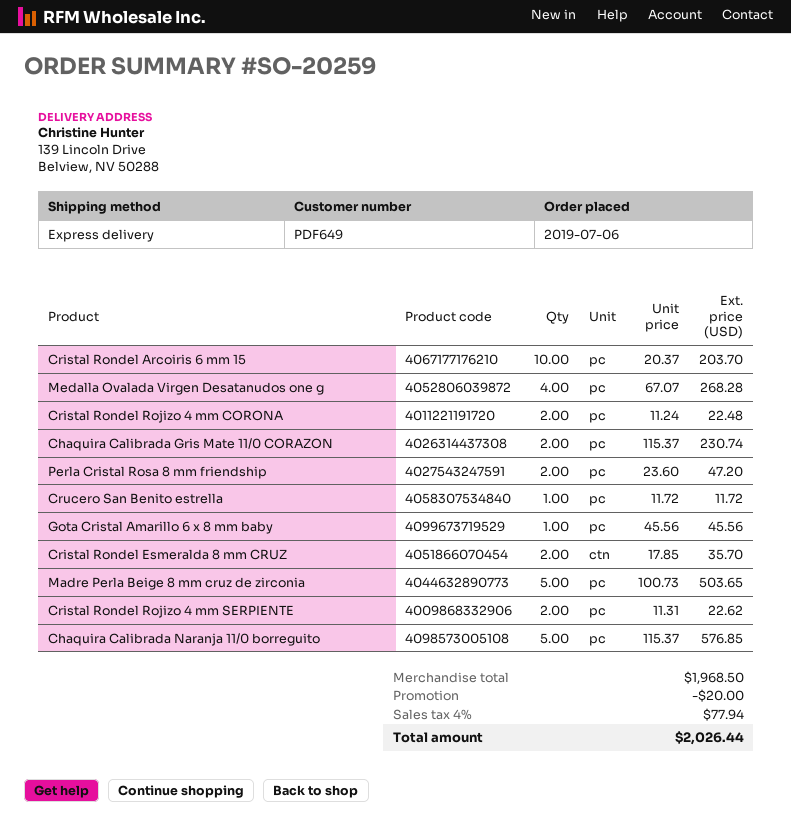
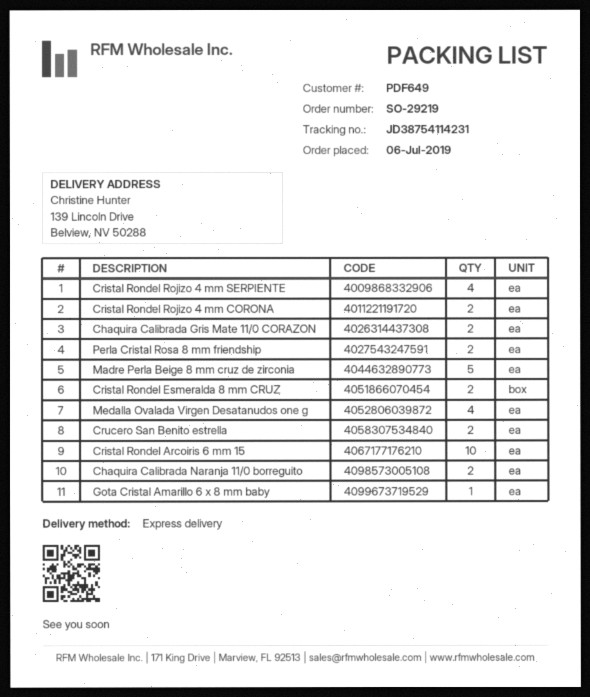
order number: SO-20259 -> SO-29219
Crucero San Benito estrella: 1 -> 2
Cristal Rondel Rojizo 4 mm SERPIENTE: 2 -> 4
Chaquira Calibrada Naranja 11/0 borreguito: 5 -> 2

